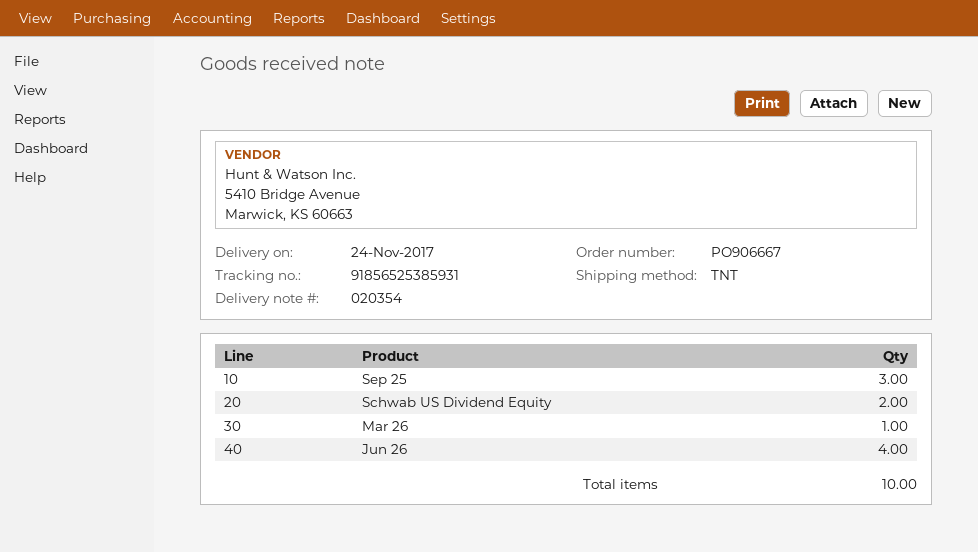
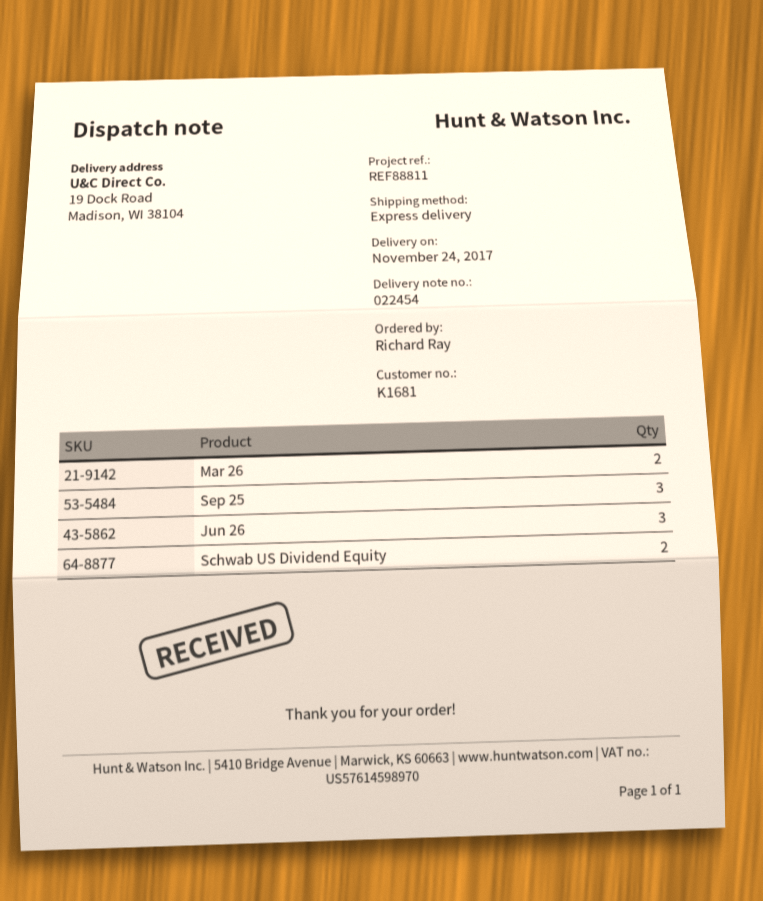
delivery note number: 020354 -> 022454
shipping method: TNT -> express
Mar 26: 1 -> 2
Jun 26: 4 -> 3

